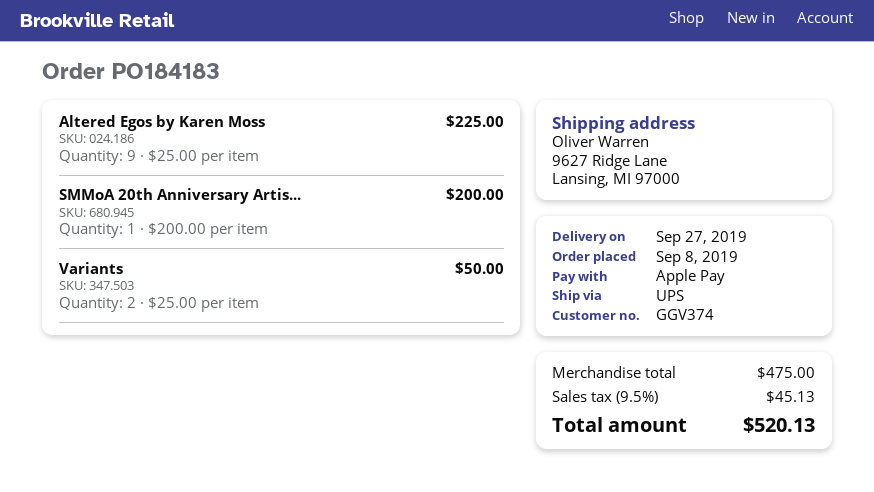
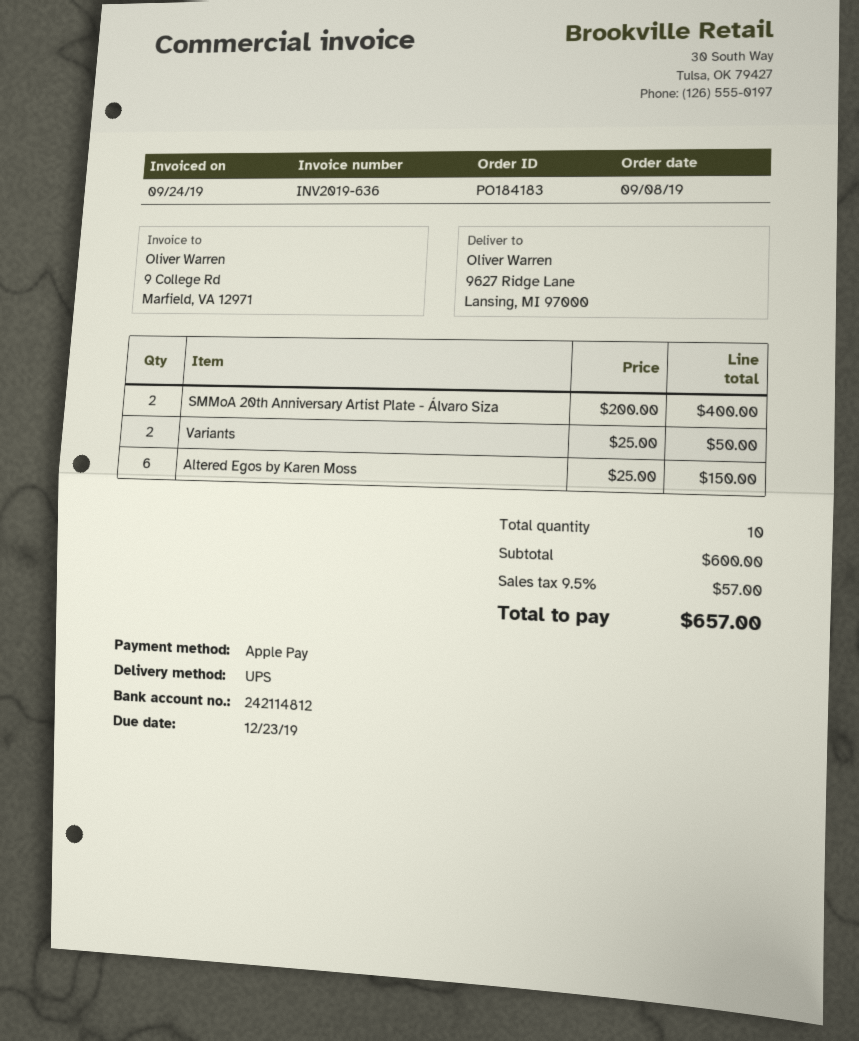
Altered Egos by Karen Moss: 9 x 25.00 = 225.00 -> 6 x 25.00 = 150.00
SMMoA 20th Anniversary Artis...: 1 x 200.00 = 200.00 -> 2 x 200.00 = 400.00
subtotal: 475.00 -> 600.00
tax: 9.5% = 45.13 -> 9.5% = 57.00
total: 520.13 -> 657.00

